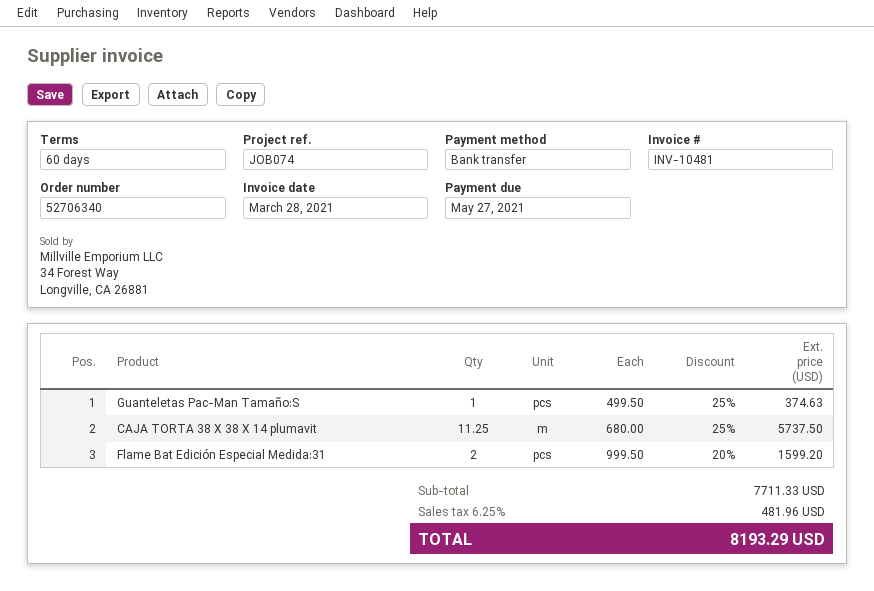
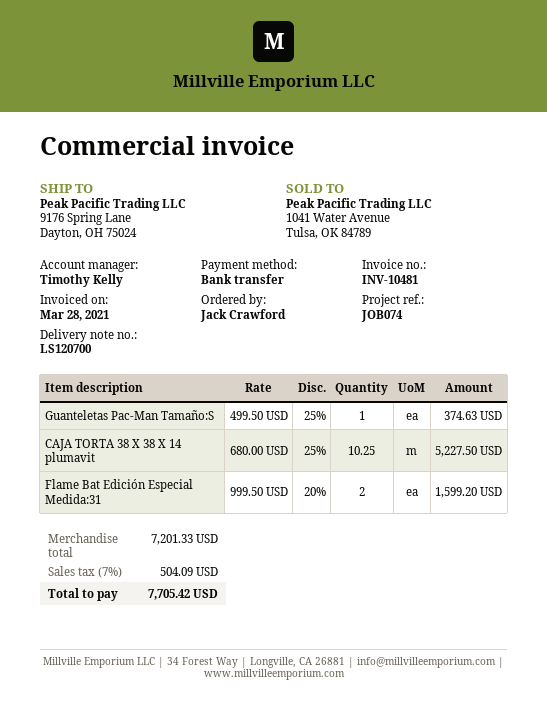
CAJA TORTA 38 X 38 X 14 plumavit: 11.25 x 680.00 - 25% = 5737.50 -> 10.25 x 680.00 - 25% = 5227.50
subtotal: 7711.33 -> 7201.33
tax: 6.25% = 481.96 -> 7% = 504.09
total: 8193.29 -> 7705.42

